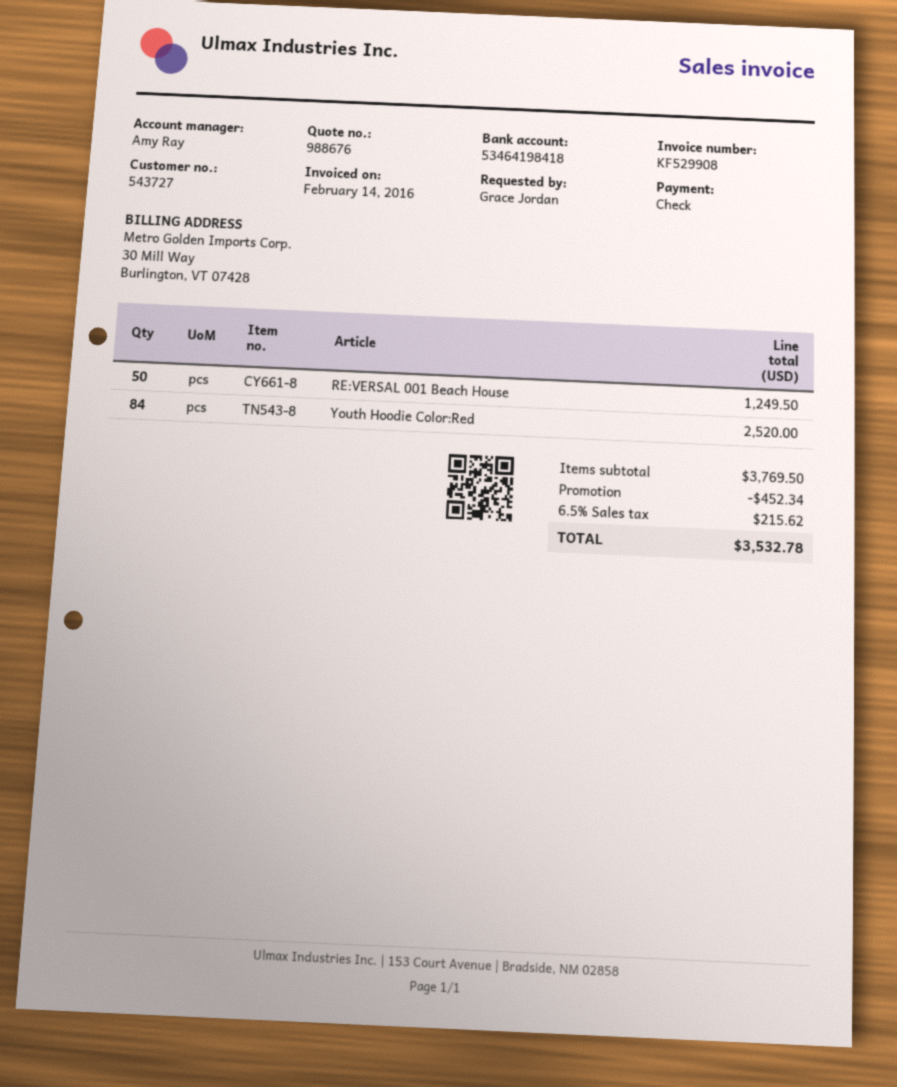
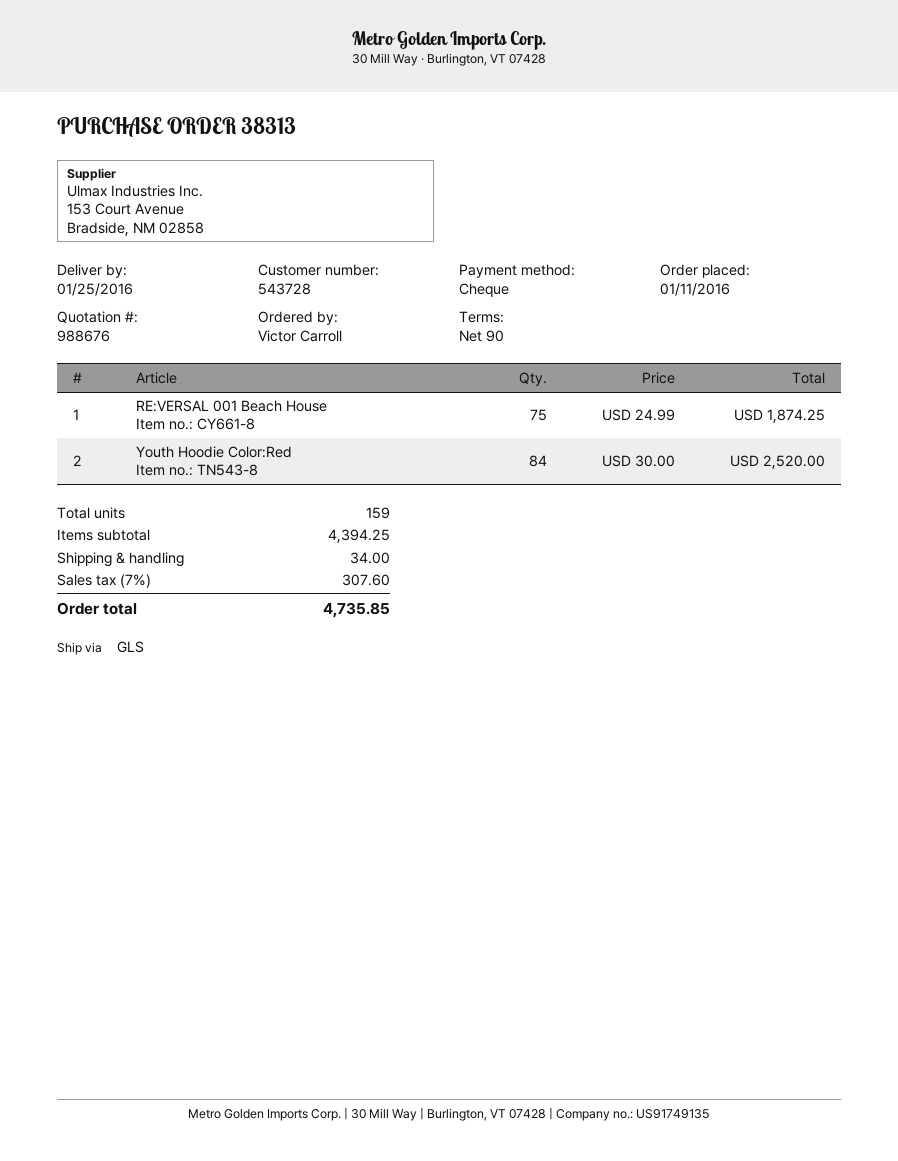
customer number: 543727 -> 543728
ordered by: Grace Jordan -> Victor Carroll
RE:VERSAL 001 Beach House: 50 for 1249.50 -> 75 for 1874.25
subtotal: 3769.50 -> 4394.25
discount: 452.34 -> none
shipping: none -> 34.00
tax: 6.5% = 215.62 -> 7% = 307.60
total: 3532.78 -> 4735.85

